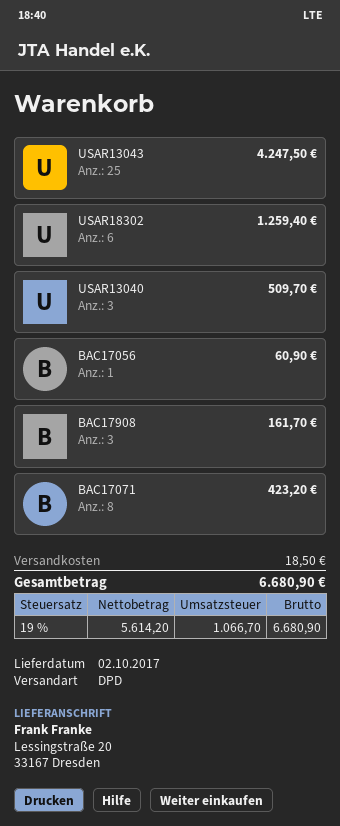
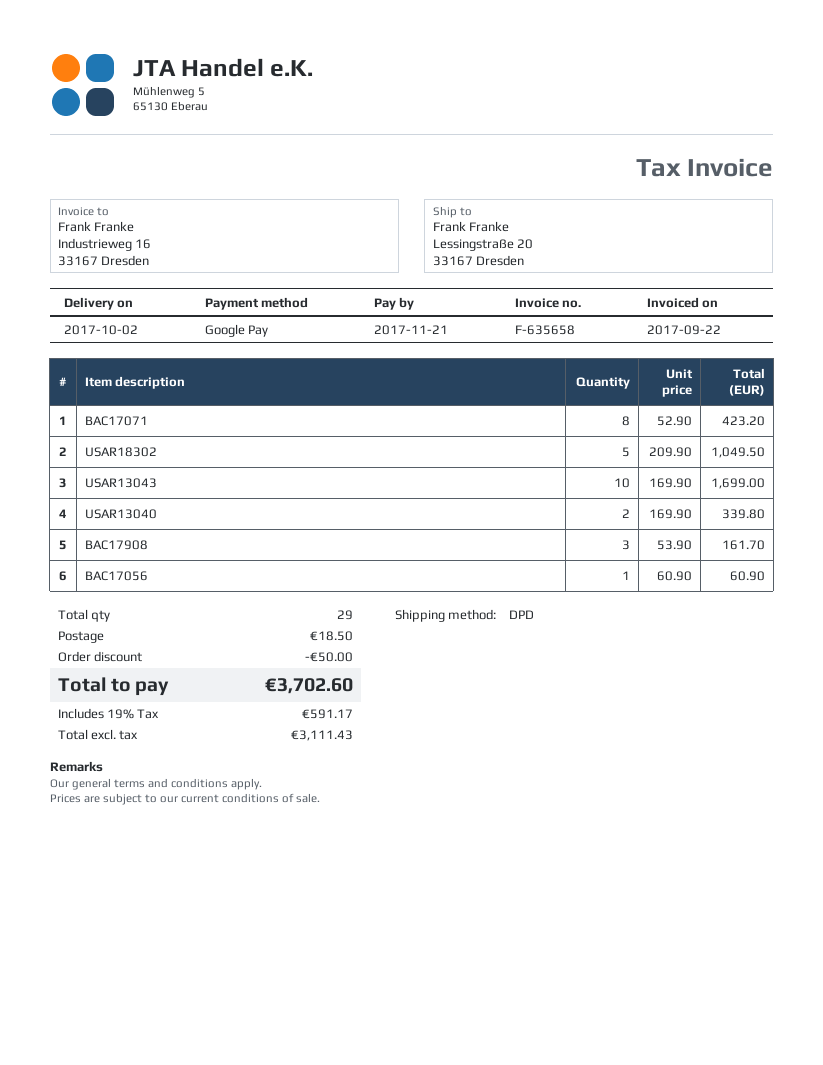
USAR13043: 25 for 4247.50 -> 10 for 1699.00
USAR18302: 6 for 1259.40 -> 5 for 1049.50
USAR13040: 3 for 509.70 -> 2 for 339.80
discount: none -> 50.00
net: 5614.20 -> 3111.43
tax: 19% = 1066.70 -> 19% = 591.17
total: 6680.90 -> 3702.60

